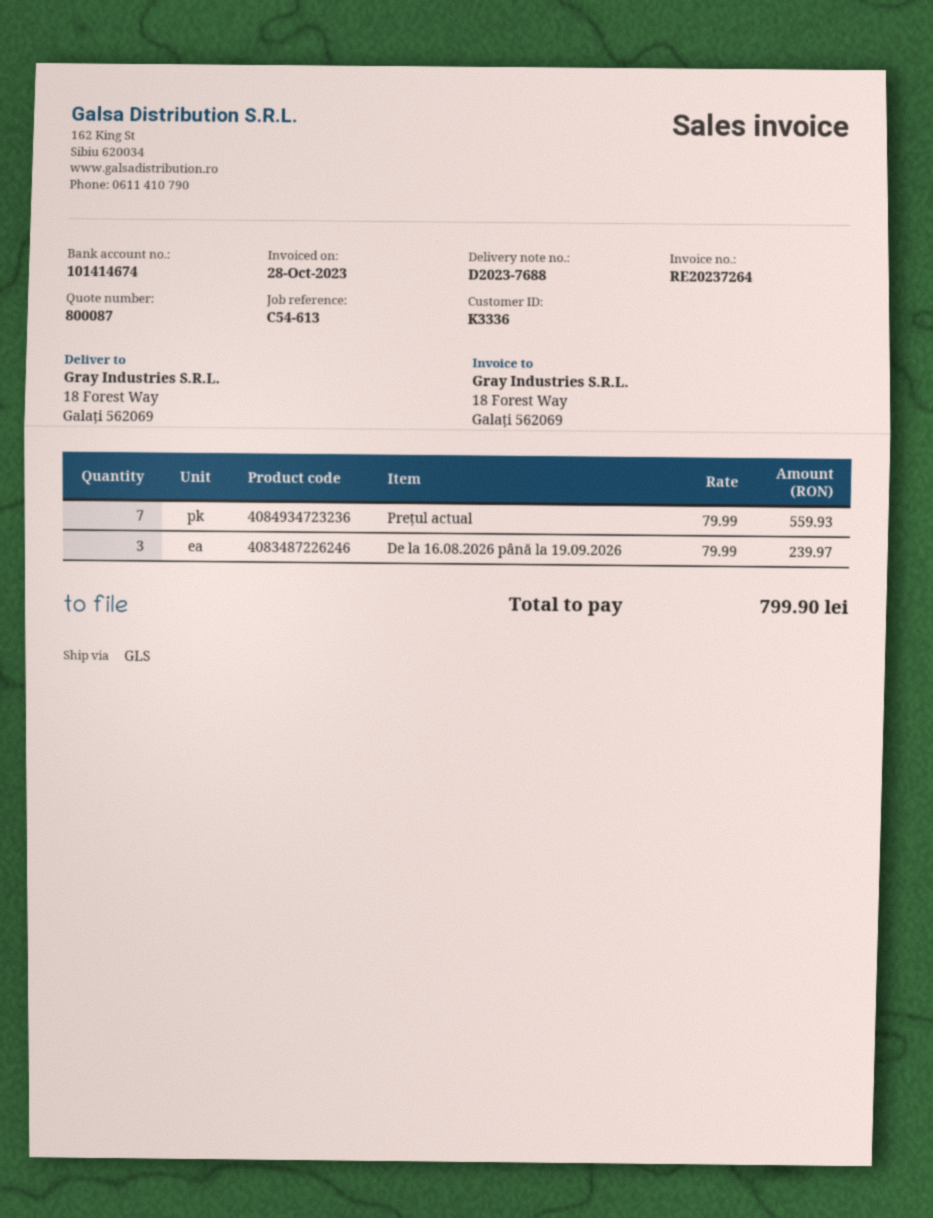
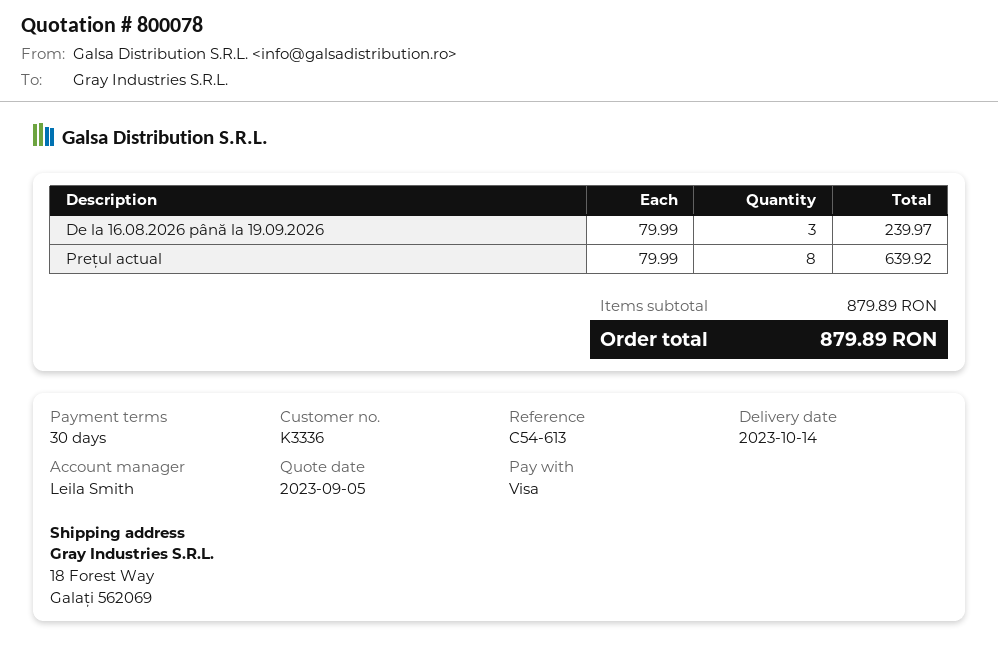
quote number: 800087 -> 800078
Prețul actual: 7 x 79.99 = 559.93 -> 8 x 79.99 = 639.92
total: 799.90 -> 879.89

